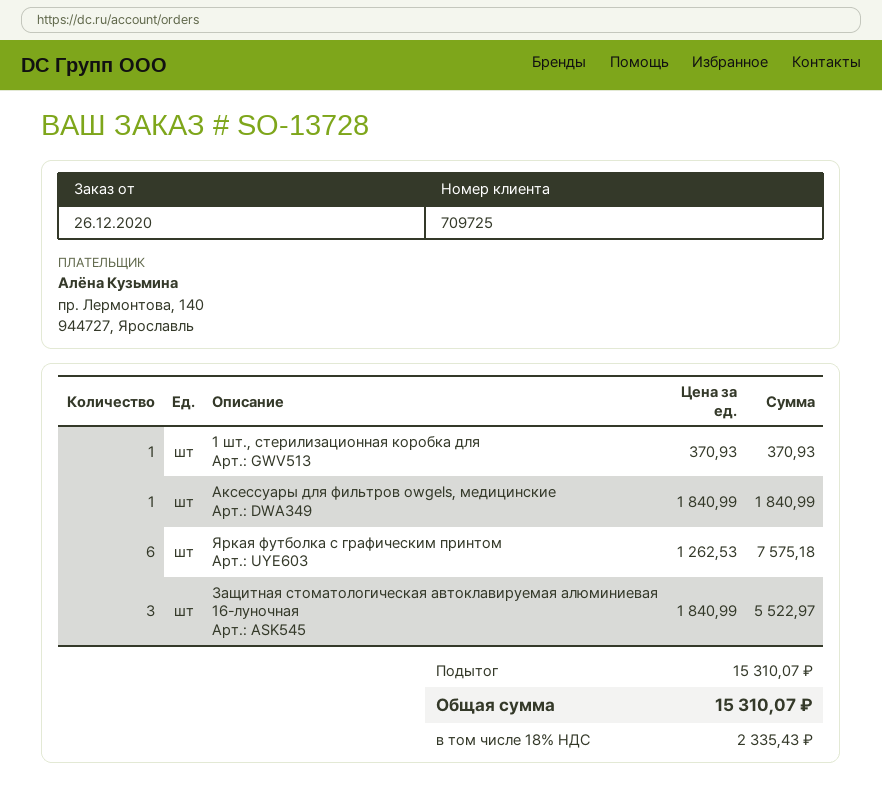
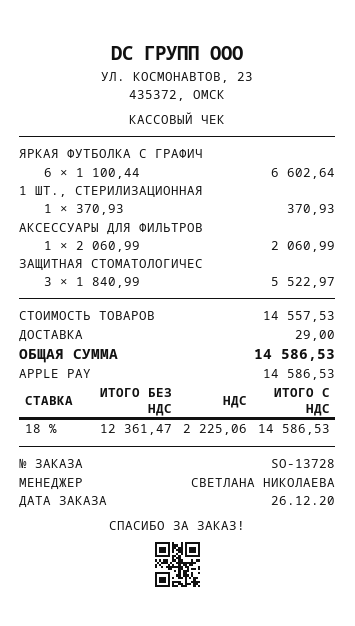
Аксессуары для фильтров owgels, медицинские: 1 x 1840.99 = 1840.99 -> 1 x 2060.99 = 2060.99
Яркая футболка с графическим принтом: 6 x 1262.53 = 7575.18 -> 6 x 1100.44 = 6602.64
subtotal: 15310.07 -> 14557.53
shipping: none -> 29.00
tax: 18% = 2335.43 -> 18% = 2225.06
total: 15310.07 -> 14586.53

